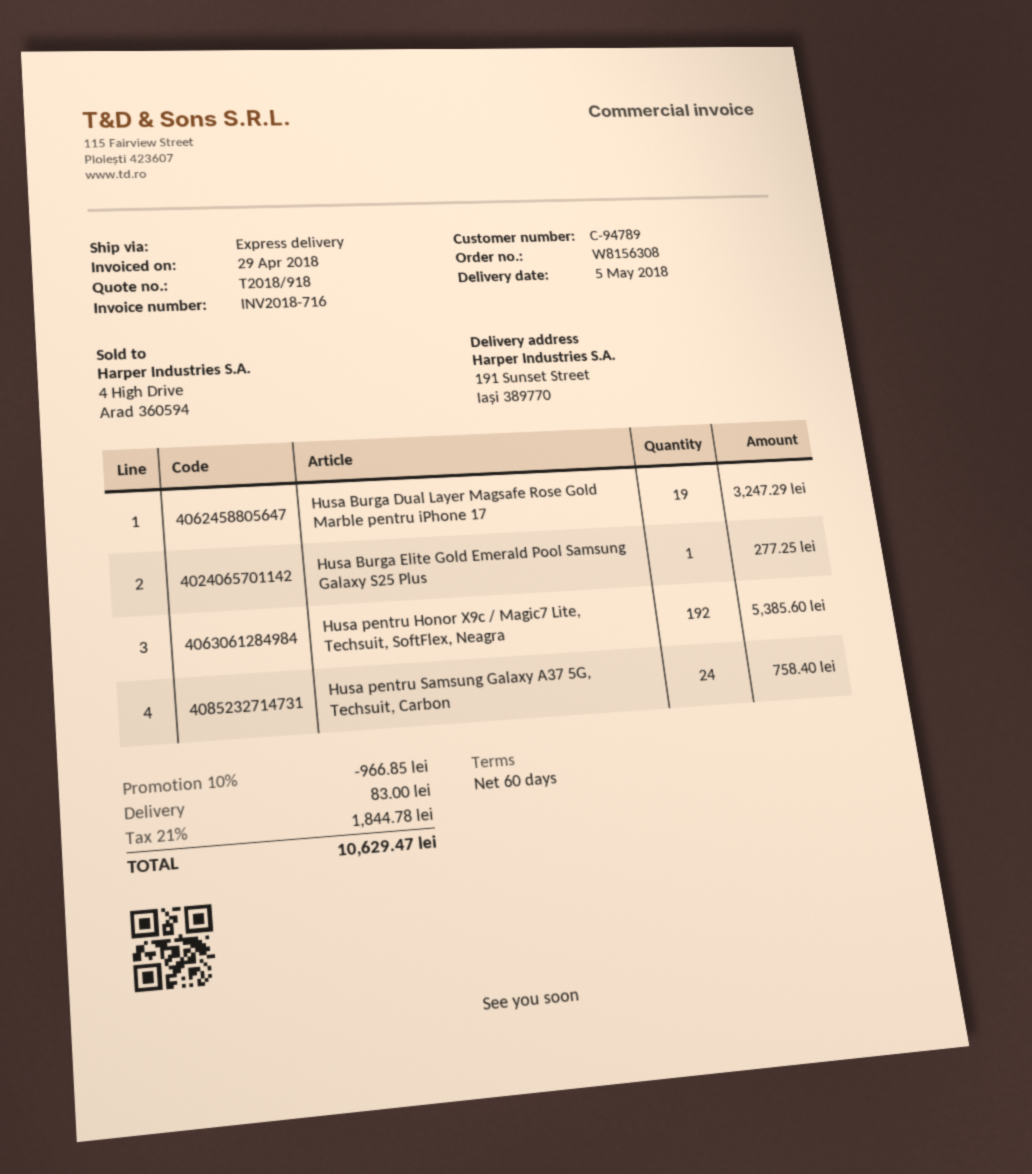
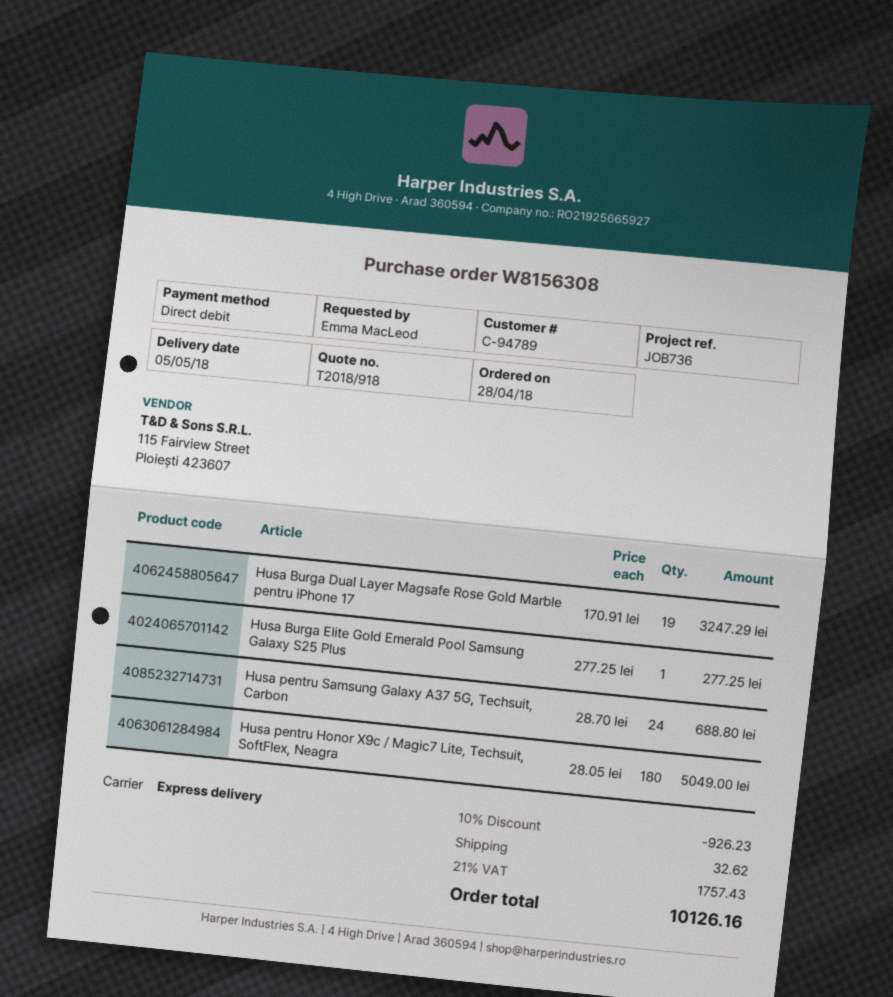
Husa pentru Honor X9c / Magic7 Lite, Techsuit, SoftFlex, Neagra: 192 for 5385.60 -> 180 for 5049.00
Husa pentru Samsung Galaxy A37 5G, Techsuit, Carbon: 24 for 758.40 -> 24 for 688.80
discount: 10% = 966.85 -> 10% = 926.23
shipping: 83.00 -> 32.62
tax: 21% = 1844.78 -> 21% = 1757.43
total: 10629.47 -> 10126.16

